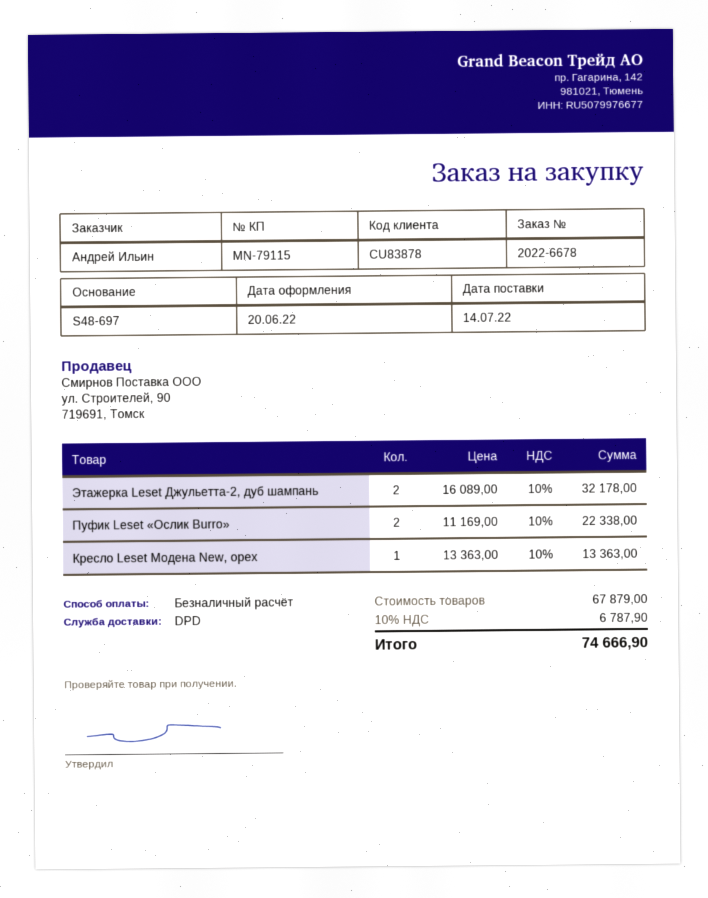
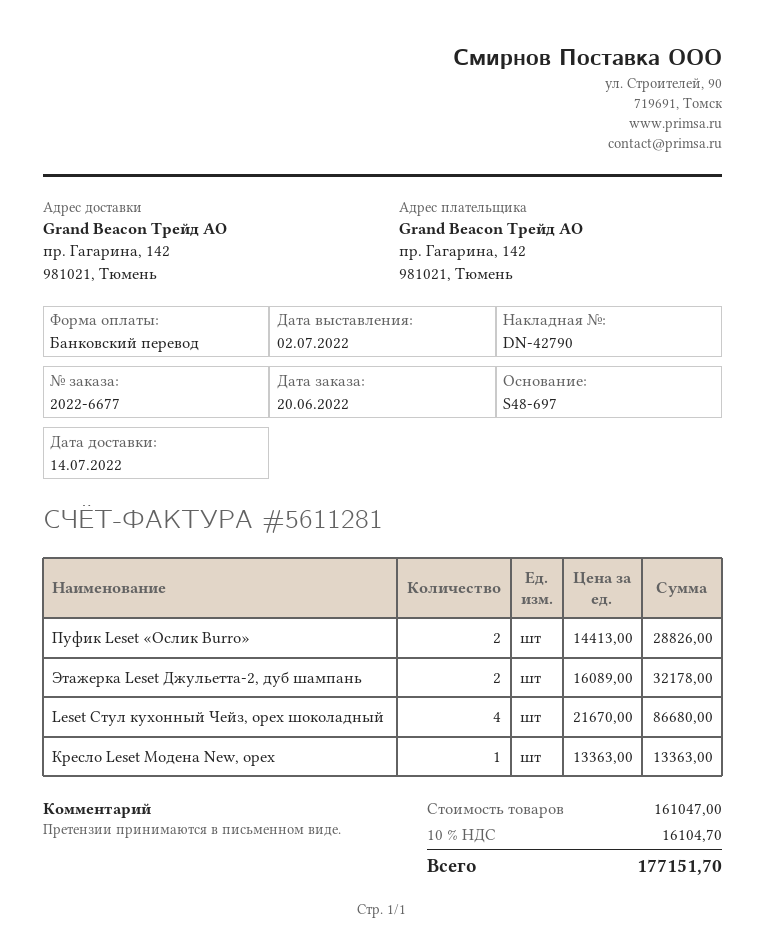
order number: 2022-6678 -> 2022-6677
Пуфик Leset «Ослик Burro»: 2 x 11169.00 = 22338.00 -> 2 x 14413.00 = 28826.00
Leset Стул кухонный Чейз, орех шоколадный: none -> 4 x 21670.00 = 86680.00
subtotal: 67879.00 -> 161047.00
tax: 10% = 6787.90 -> 10% = 16104.70
total: 74666.90 -> 177151.70

